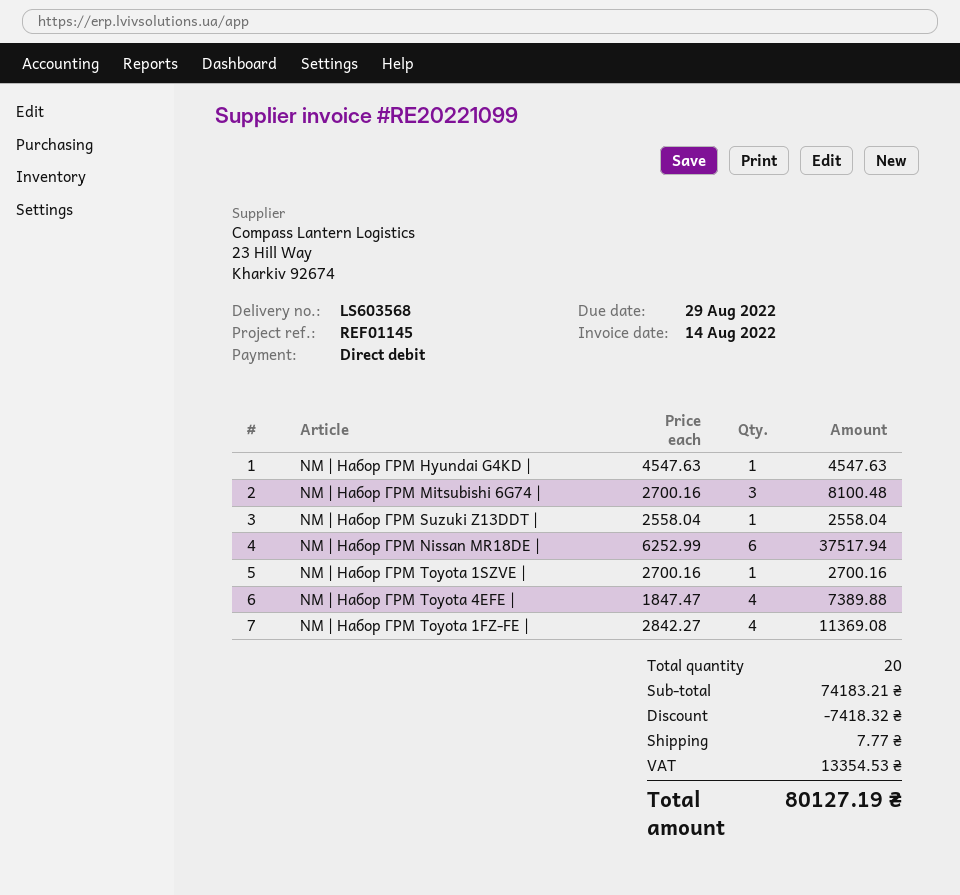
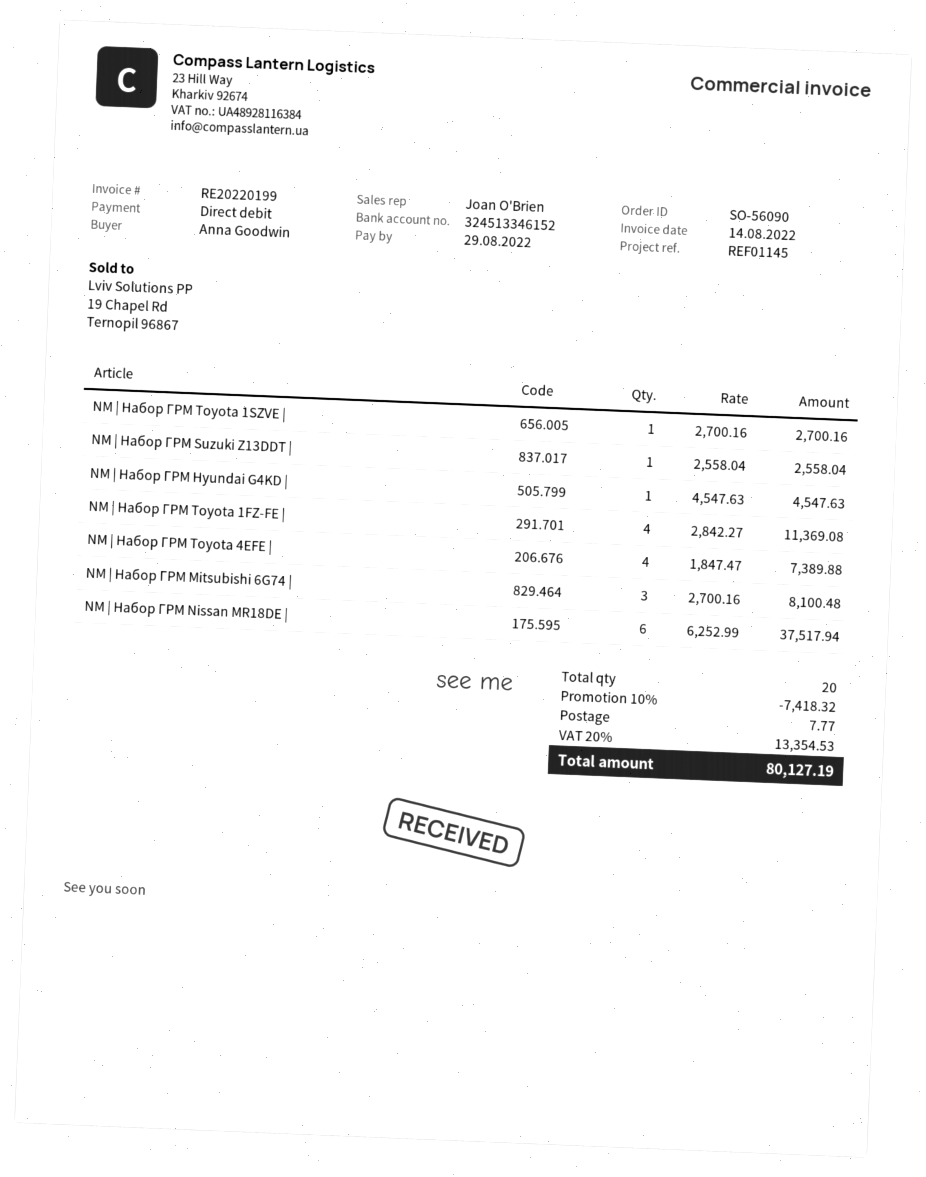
invoice number: RE20221099 -> RE20220199

